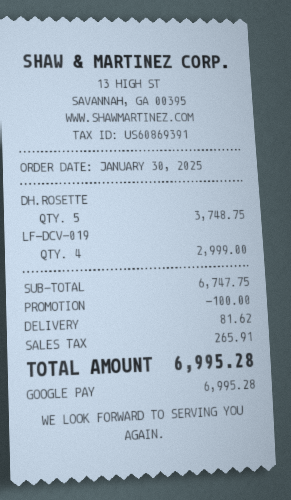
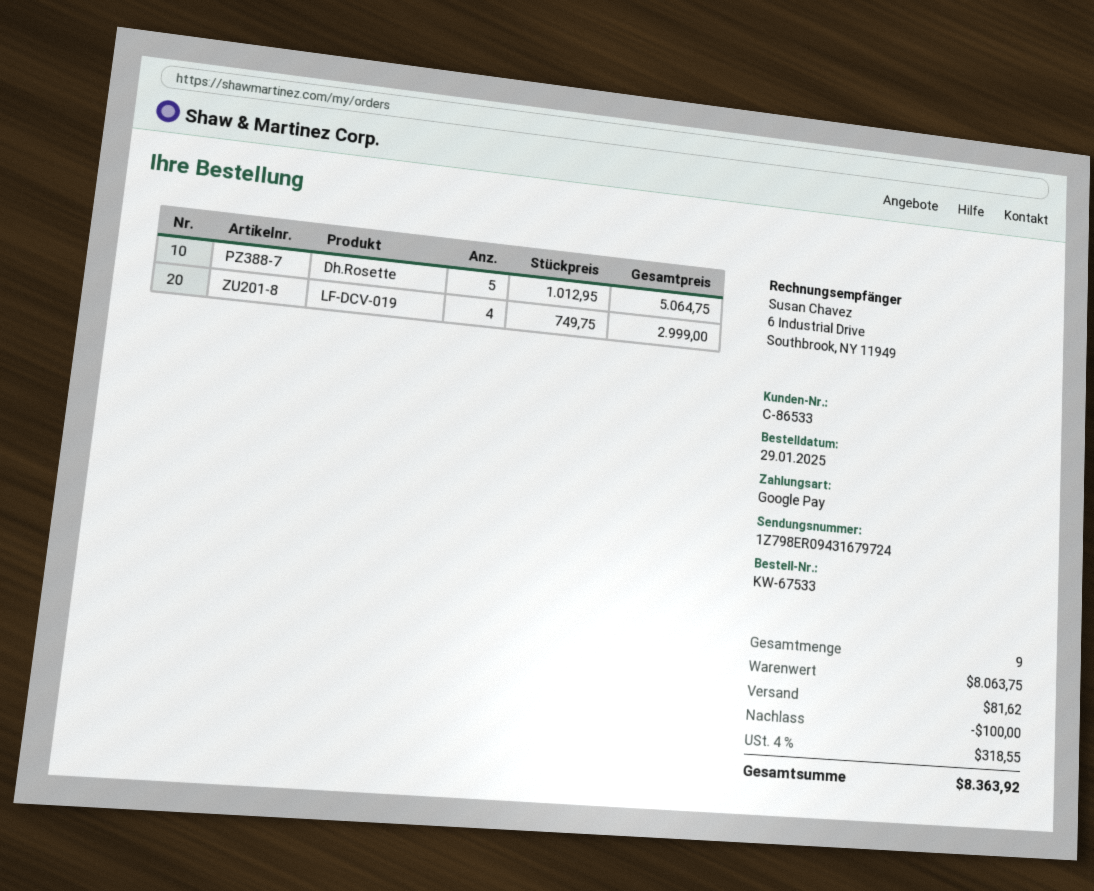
order date: 2025-01-30 -> 2025-01-29
DH.ROSETTE: 5 for 3748.75 -> 5 for 5064.75
subtotal: 6747.75 -> 8063.75
tax: 265.91 -> 318.55
total: 6995.28 -> 8363.92

